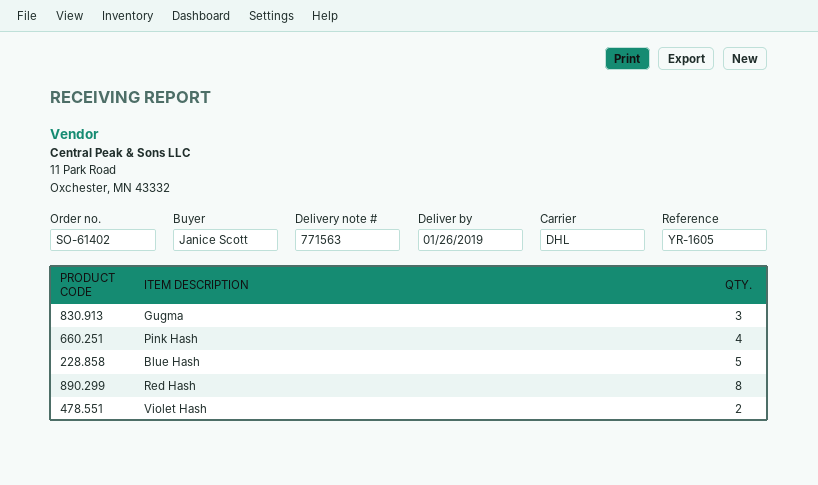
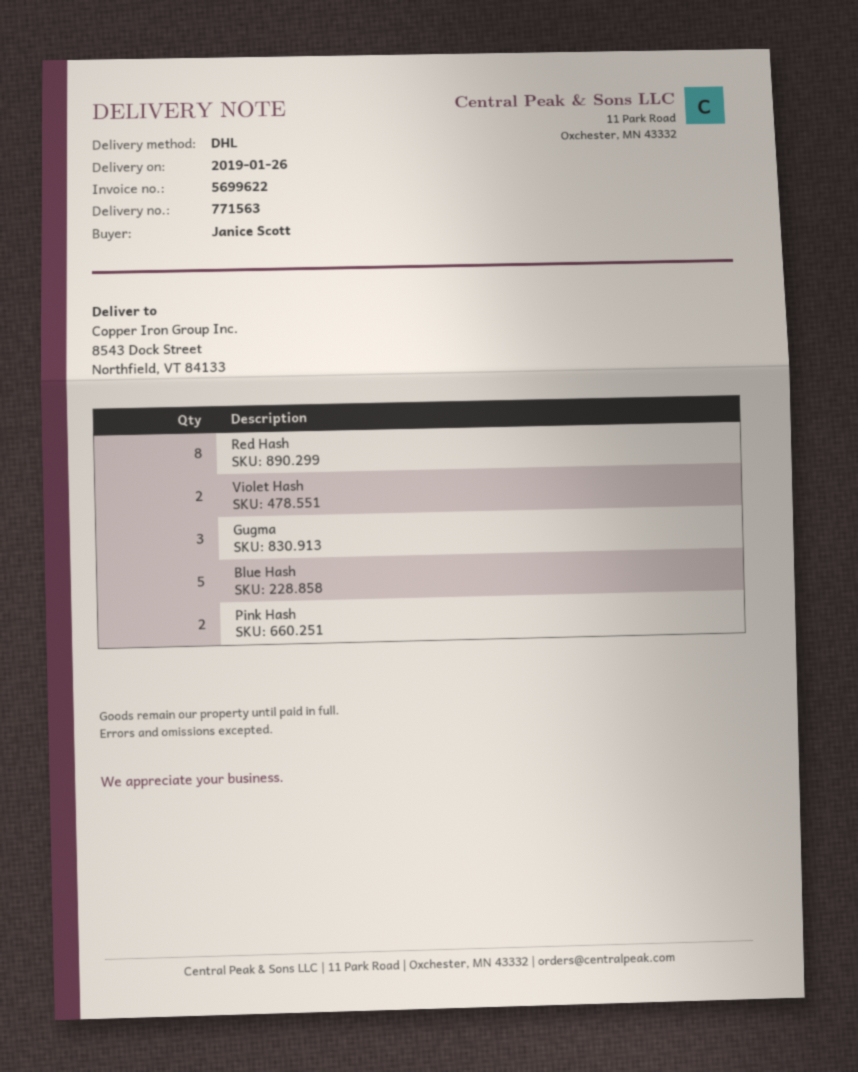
Pink Hash: 4 -> 2

